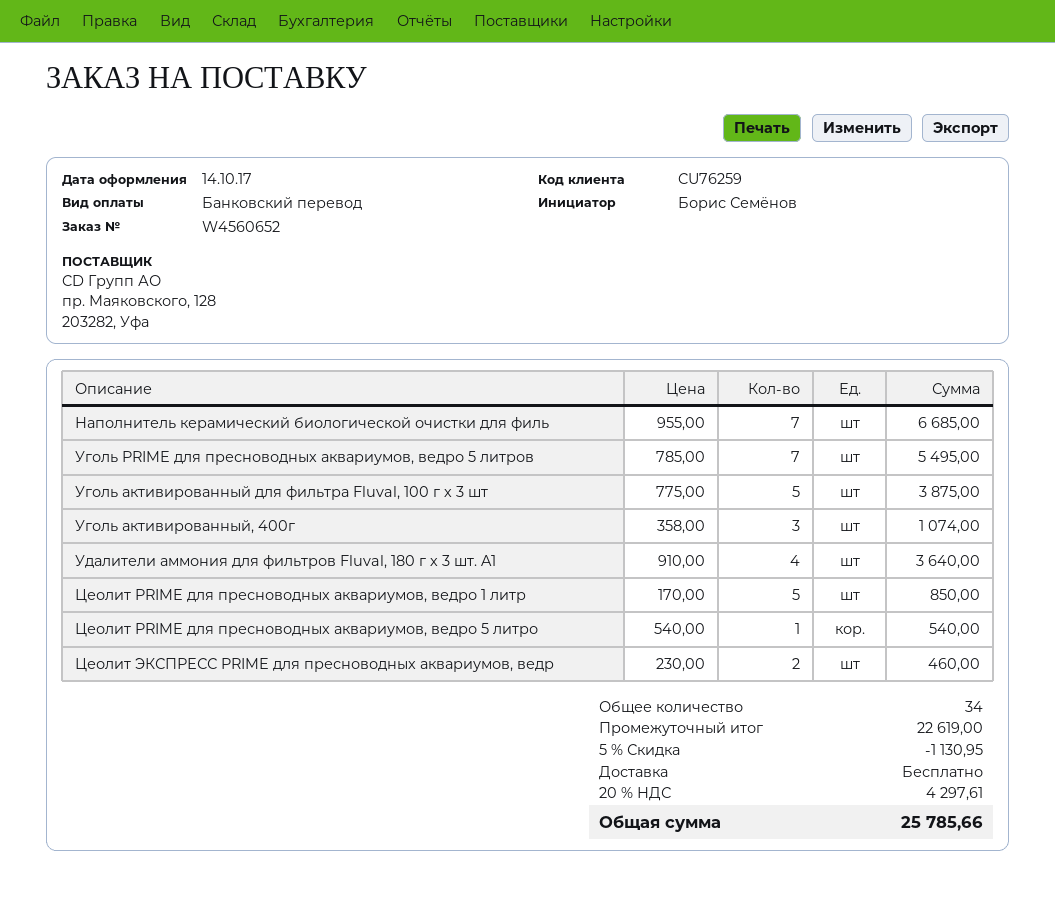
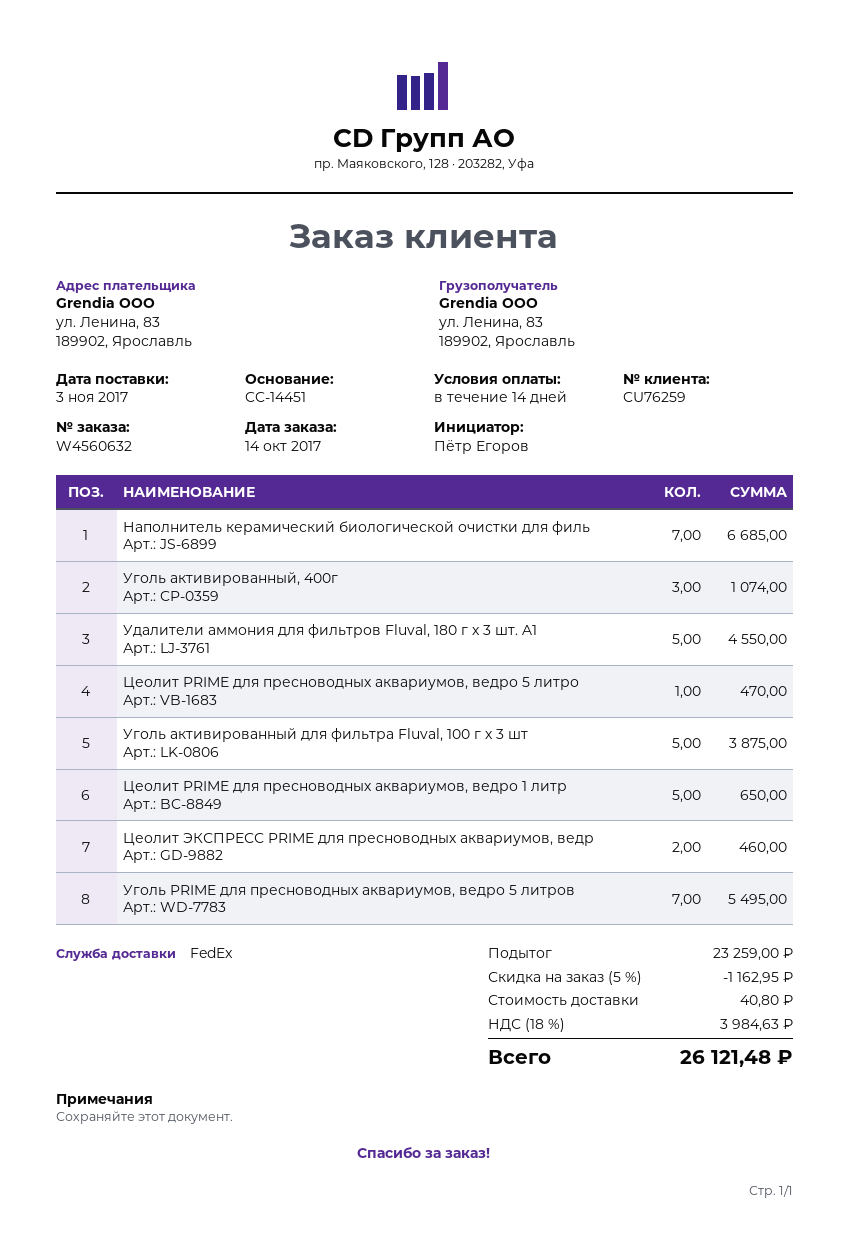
order number: W4560652 -> W4560632
ordered by: Борис Семёнов -> Пётр Егоров
Удалители аммония для фильтров Fluval, 180 г х 3 шт. A1: 4 for 3640.00 -> 5 for 4550.00
Цеолит PRIME для пресноводных аквариумов, ведро 1 литр: 5 for 850.00 -> 5 for 650.00
Цеолит PRIME для пресноводных аквариумов, ведро 5 литро: 1 for 540.00 -> 1 for 470.00
subtotal: 22619.00 -> 23259.00
discount: 5% = 1130.95 -> 5% = 1162.95
shipping: 0.00 -> 40.80
tax: 20% = 4297.61 -> 18% = 3984.63
total: 25785.66 -> 26121.48

